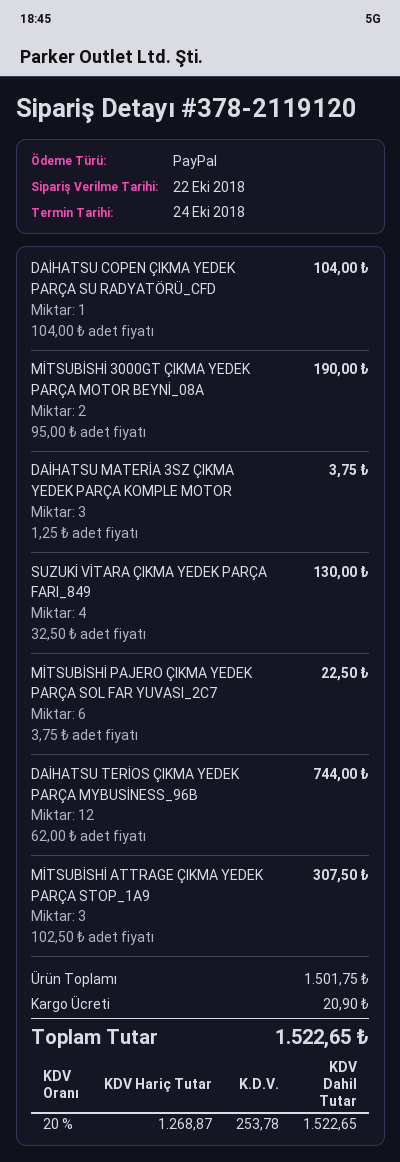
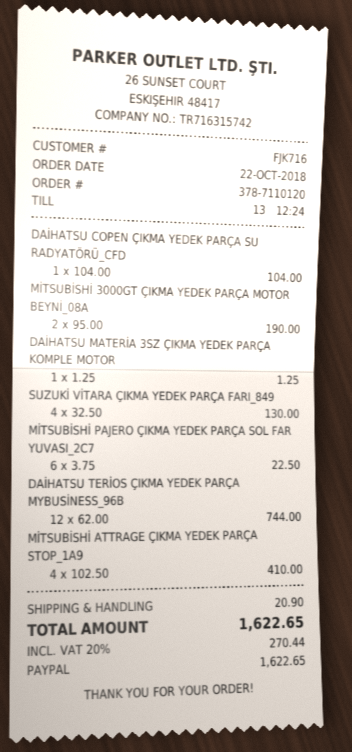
order number: 378-2119120 -> 378-7110120
DAİHATSU MATERİA 3SZ ÇIKMA YEDEK PARÇA KOMPLE MOTOR: 3 x 1.25 = 3.75 -> 1 x 1.25 = 1.25
MİTSUBİSHİ ATTRAGE ÇIKMA YEDEK PARÇA STOP_1A9: 3 x 102.50 = 307.50 -> 4 x 102.50 = 410.00
tax: 20% = 253.78 -> 20% = 270.44
total: 1522.65 -> 1622.65

